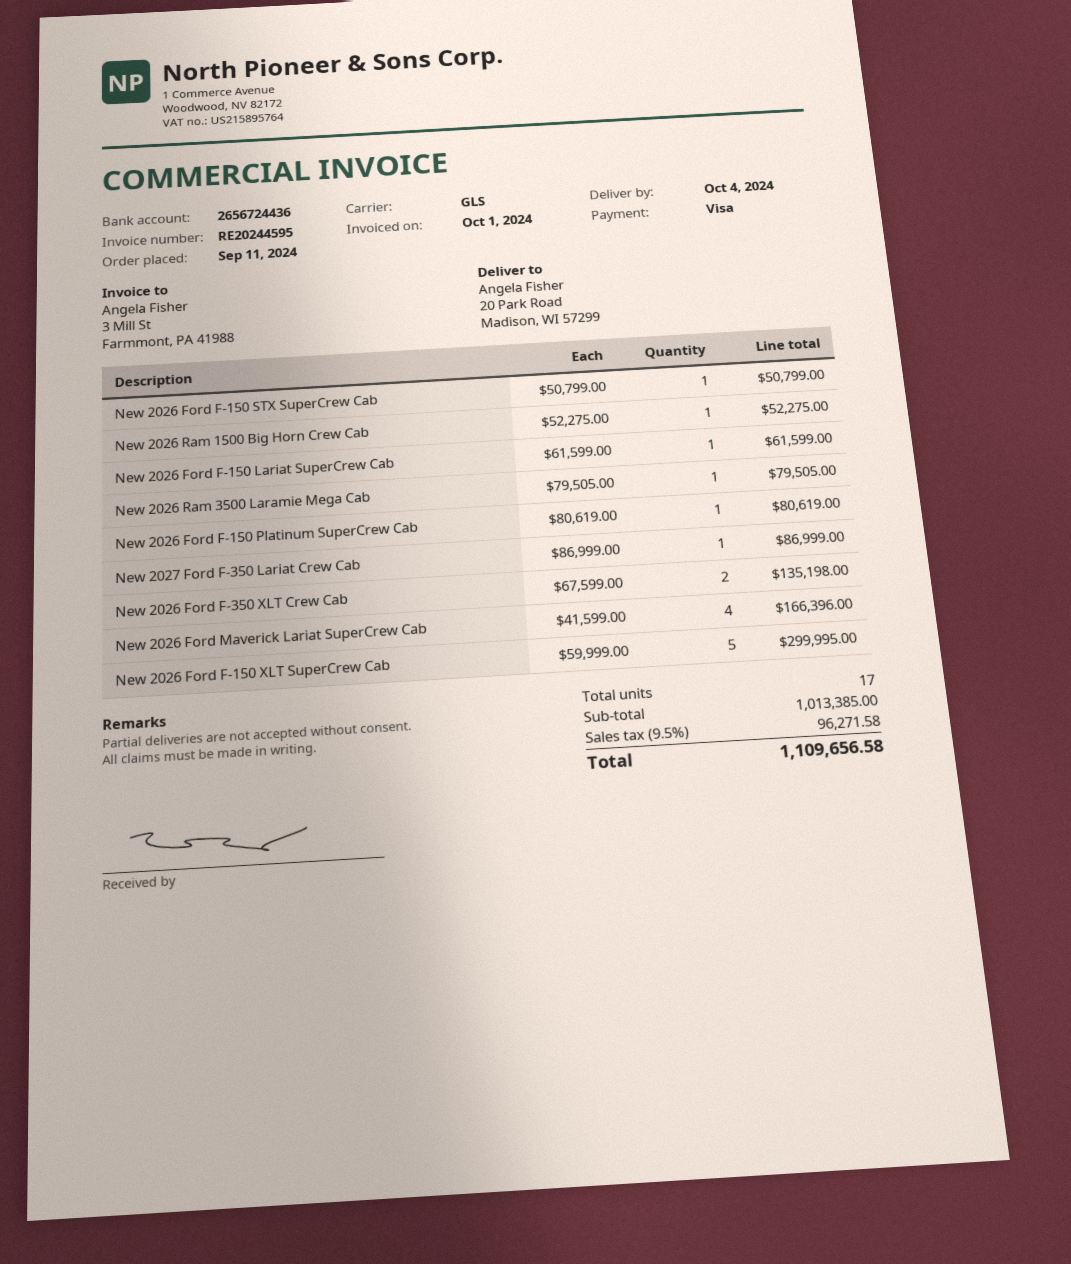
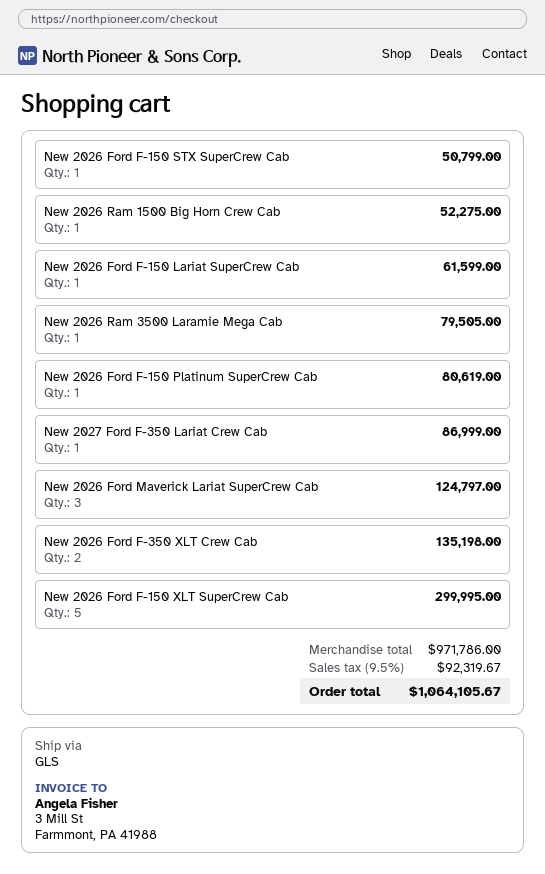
New 2026 Ford Maverick Lariat SuperCrew Cab: 4 for 166396.00 -> 3 for 124797.00
subtotal: 1013385.00 -> 971786.00
tax: 9.5% = 96271.58 -> 9.5% = 92319.67
total: 1109656.58 -> 1064105.67

